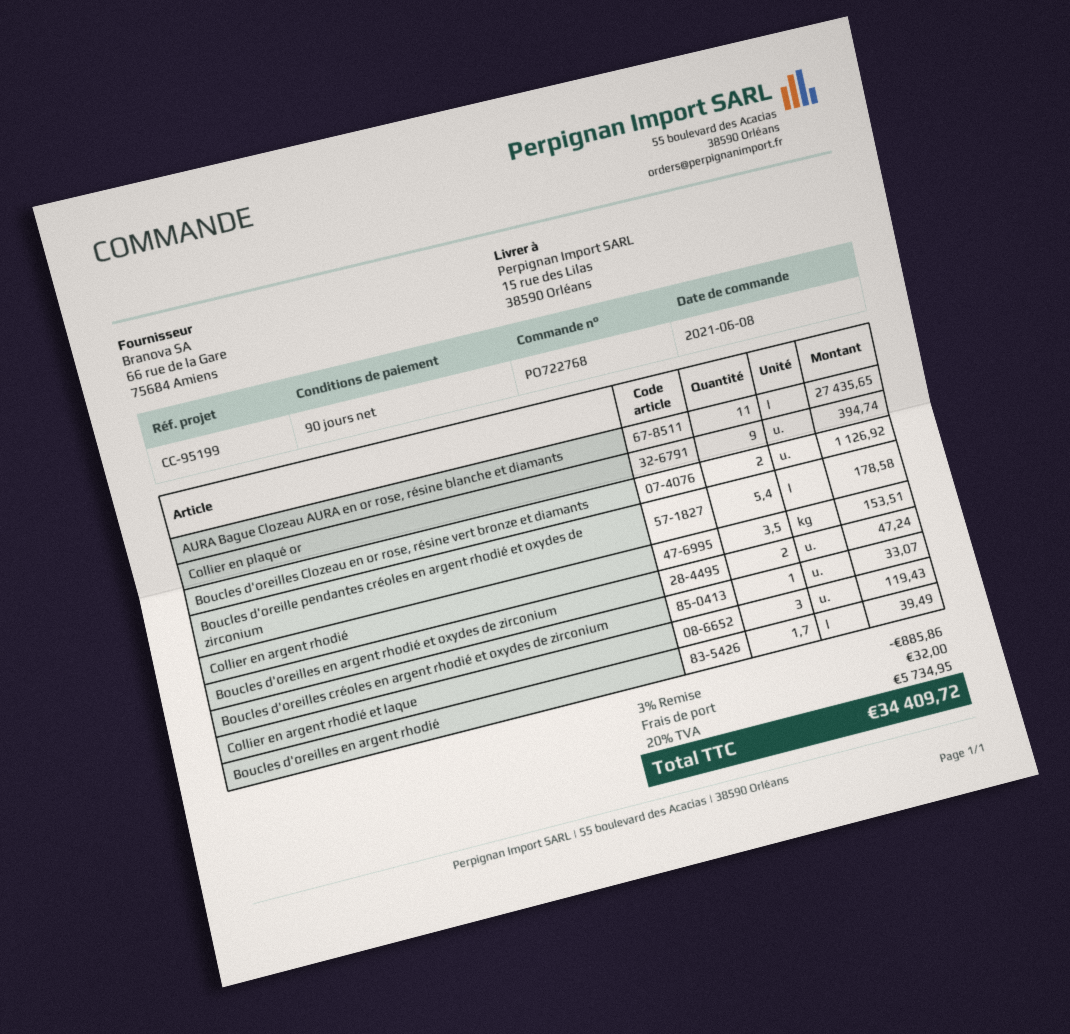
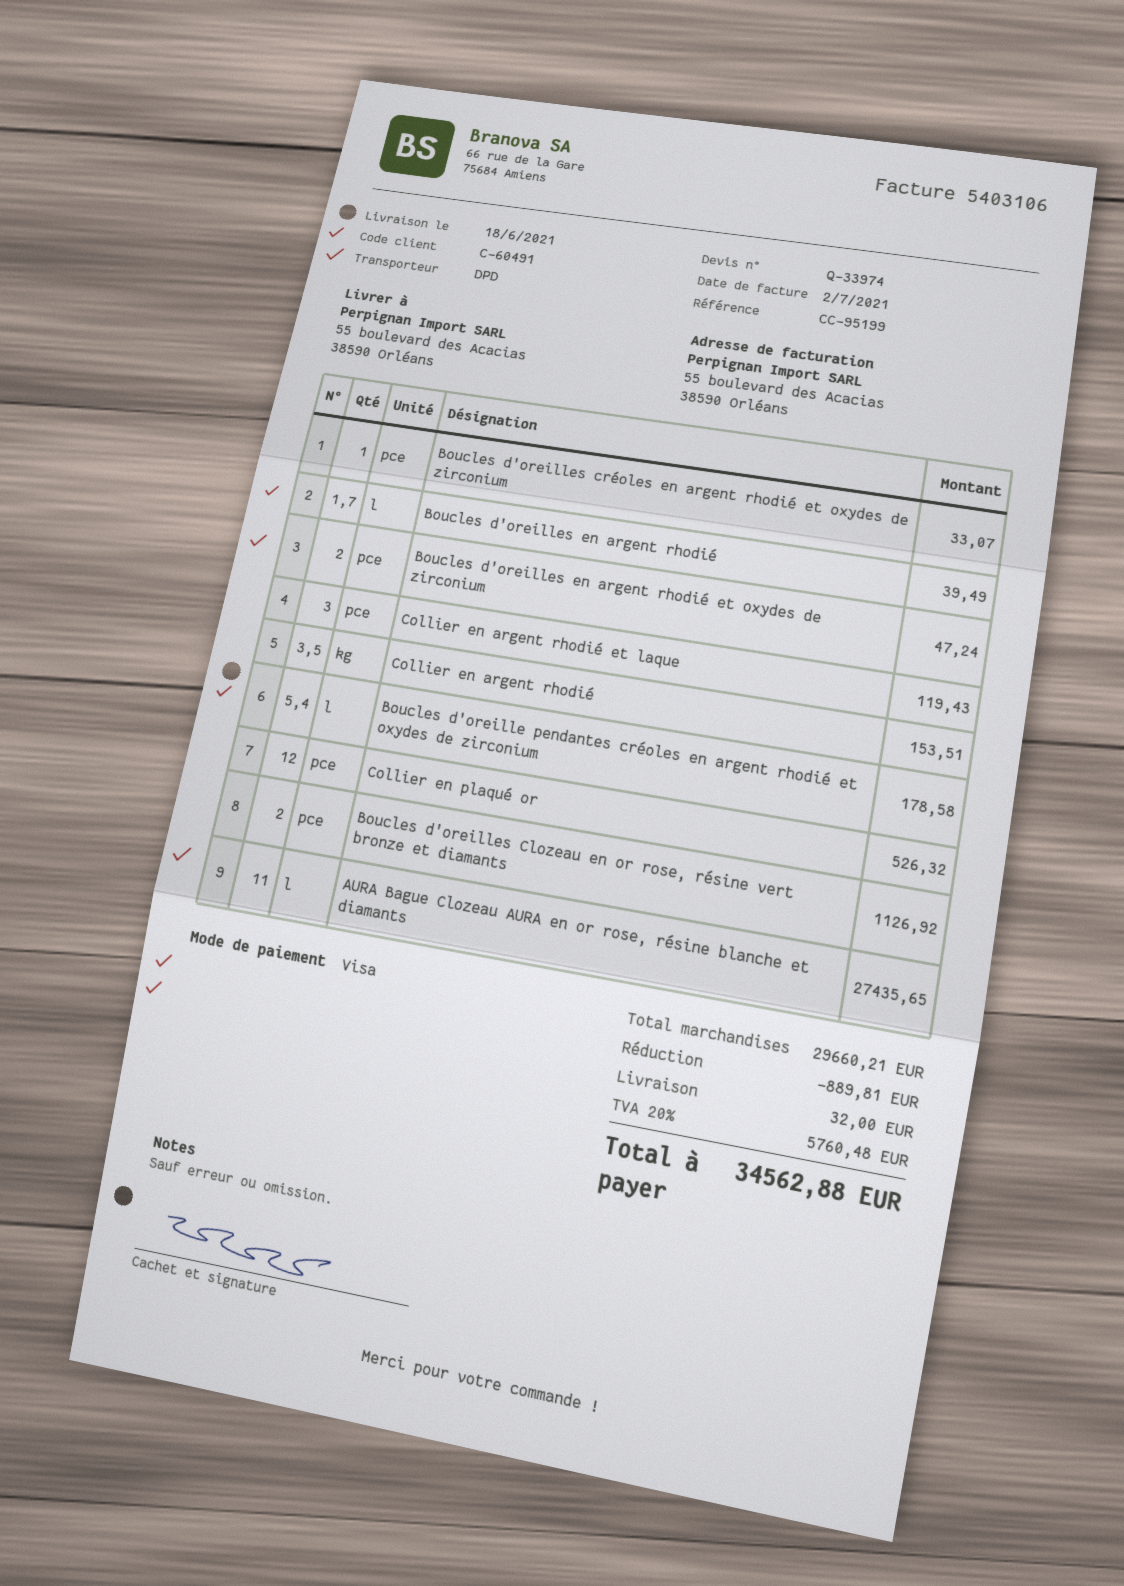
ship to: 15 rue des Lilas, 38590 Orléans -> 55 boulevard des Acacias, 38590 Orléans
Collier en plaqué or: 9 for 394.74 -> 12 for 526.32
discount: 885.86 -> 889.81
tax: 20% = 5734.95 -> 20% = 5760.48
total: 34409.72 -> 34562.88

